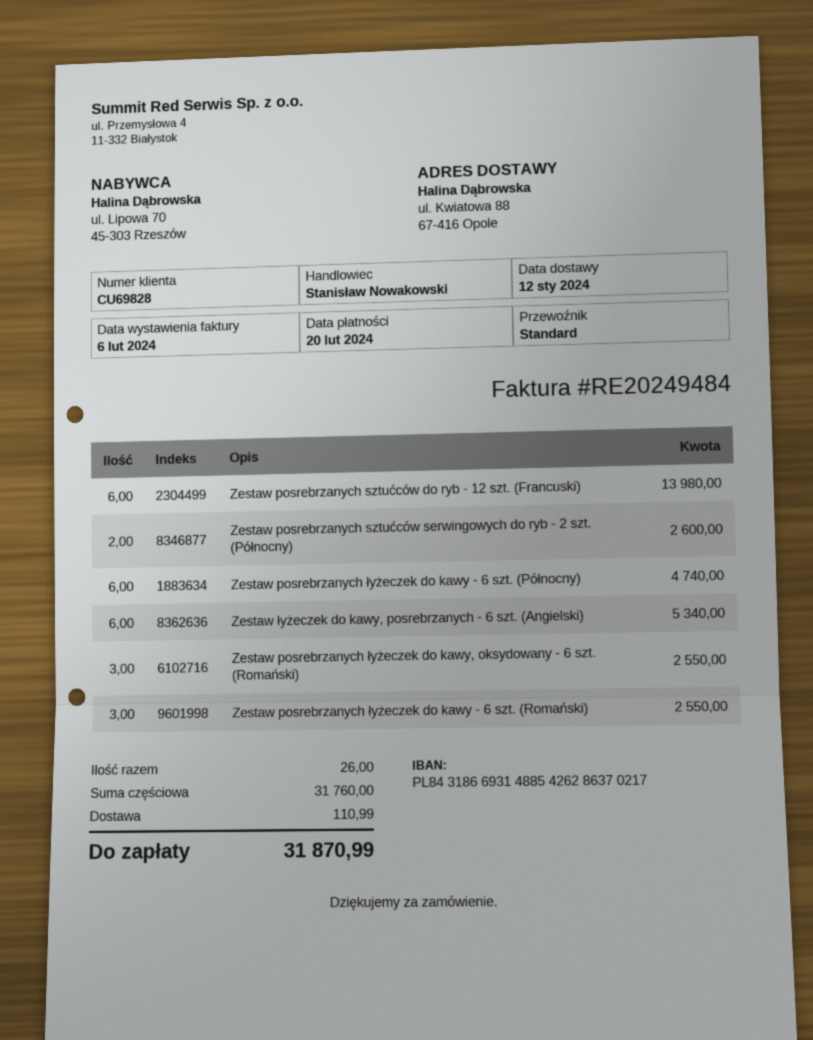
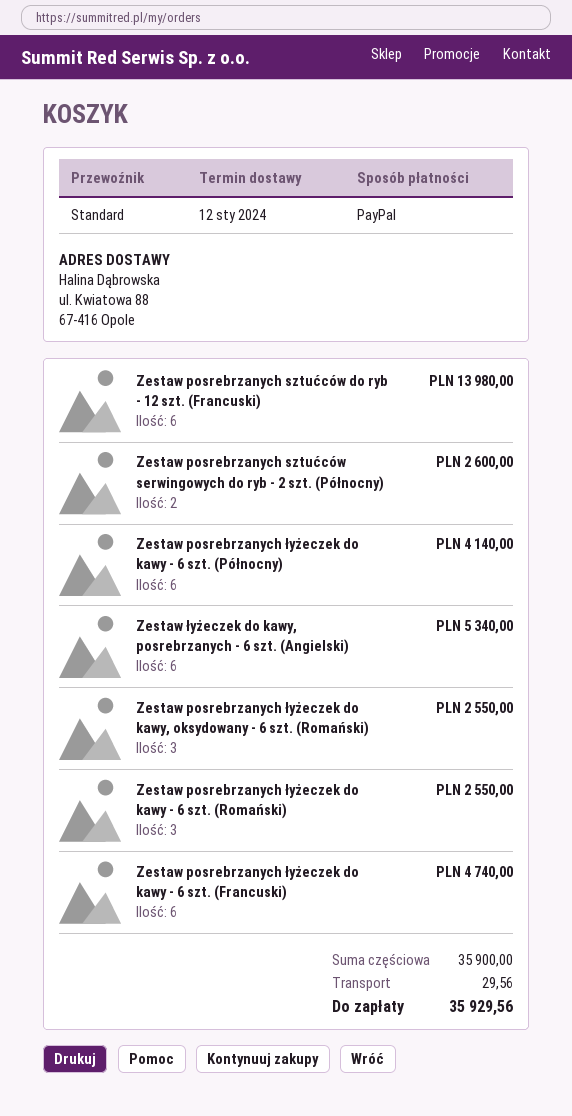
Zestaw posrebrzanych łyżeczek do kawy - 6 szt. (Północny): 6 for 4740.00 -> 6 for 4140.00
Zestaw posrebrzanych łyżeczek do kawy - 6 szt. (Francuski): none -> 6 for 4740.00
subtotal: 31760.00 -> 35900.00
shipping: 110.99 -> 29.56
total: 31870.99 -> 35929.56

